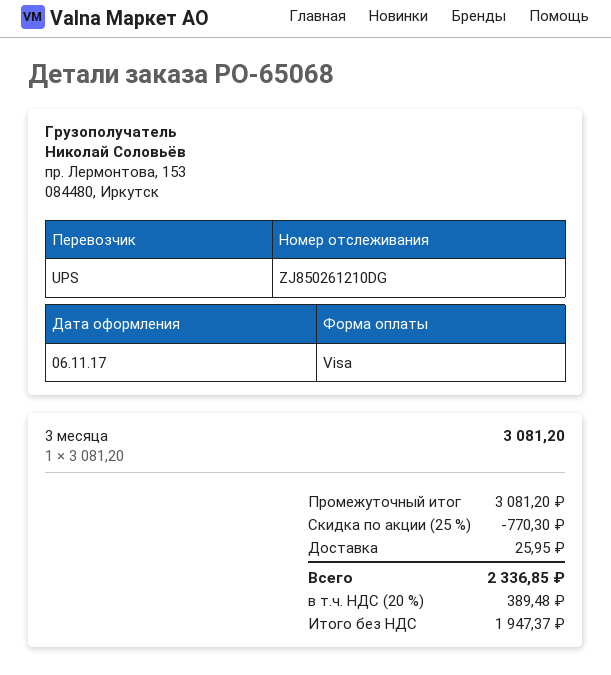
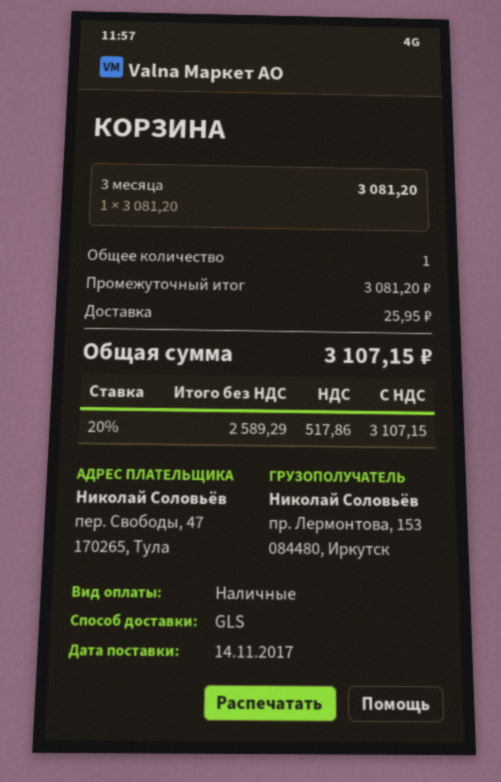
payment method: Visa -> cash
shipping method: UPS -> GLS
discount: 25% = 770.30 -> none
net: 1947.37 -> 2589.29
tax: 20% = 389.48 -> 20% = 517.86
total: 2336.85 -> 3107.15

